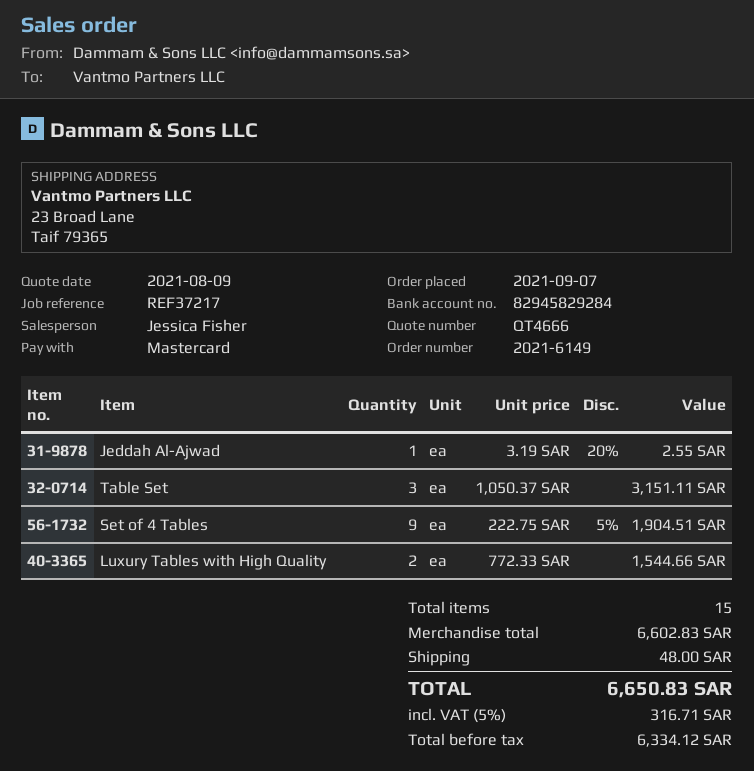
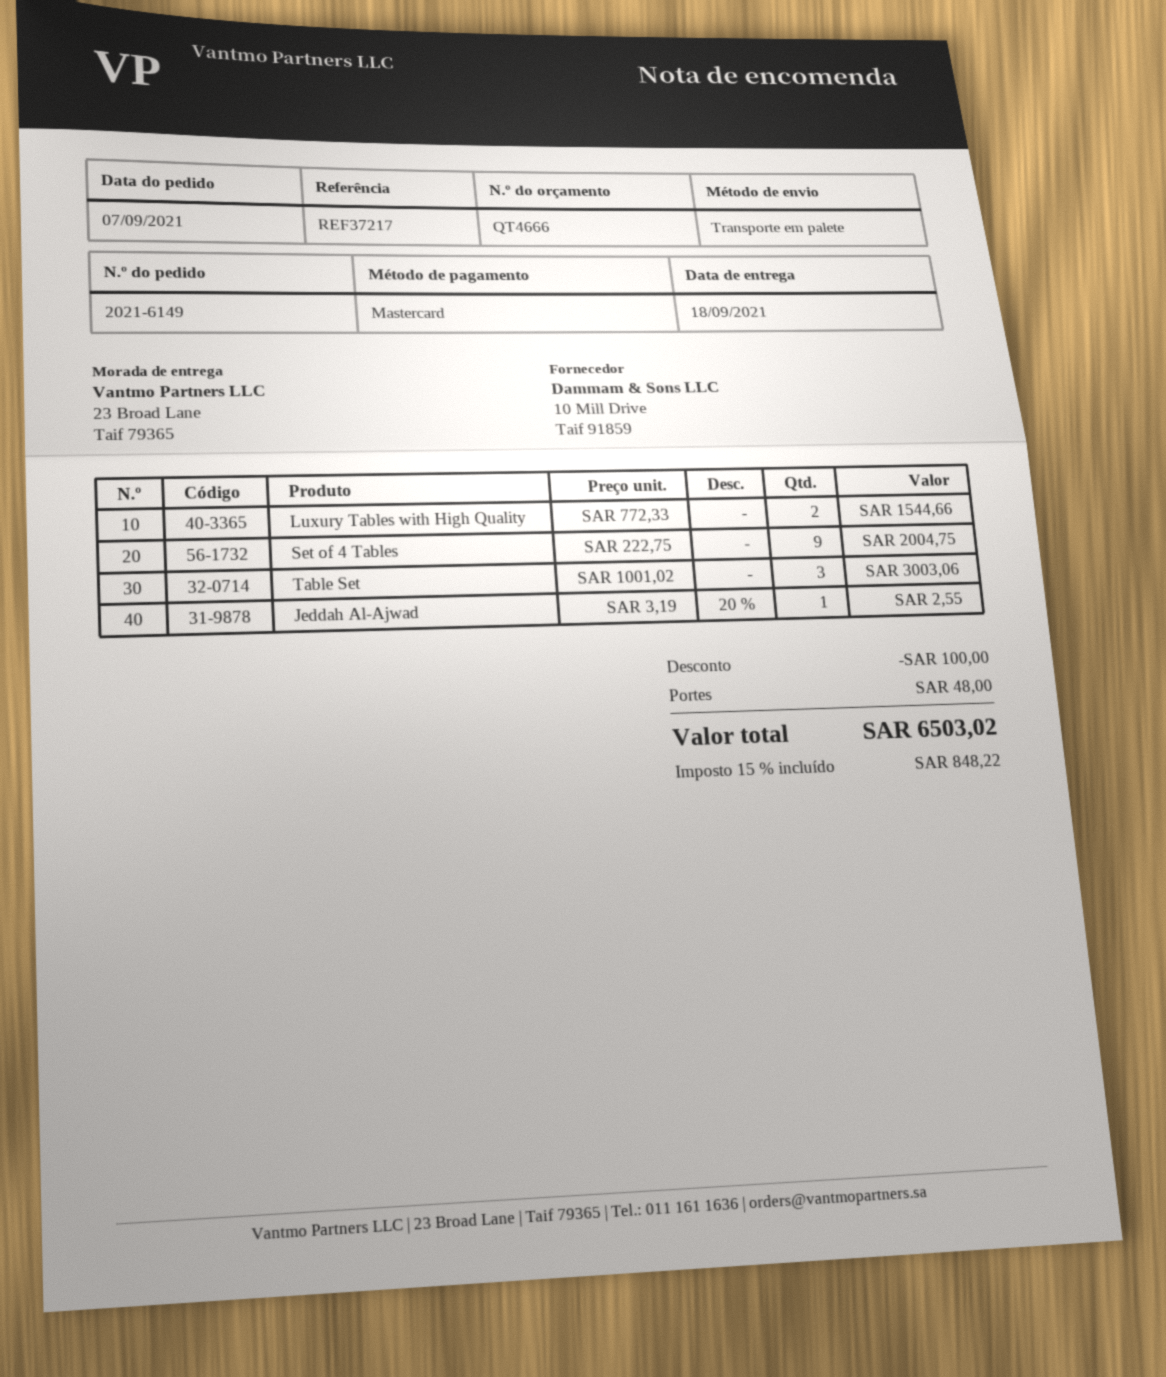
Table Set: 3 x 1050.37 = 3151.11 -> 3 x 1001.02 = 3003.06
Set of 4 Tables: 9 x 222.75 - 5% = 1904.51 -> 9 x 222.75 = 2004.75
discount: none -> 100.00
tax: 5% = 316.71 -> 15% = 848.22
total: 6650.83 -> 6503.02

